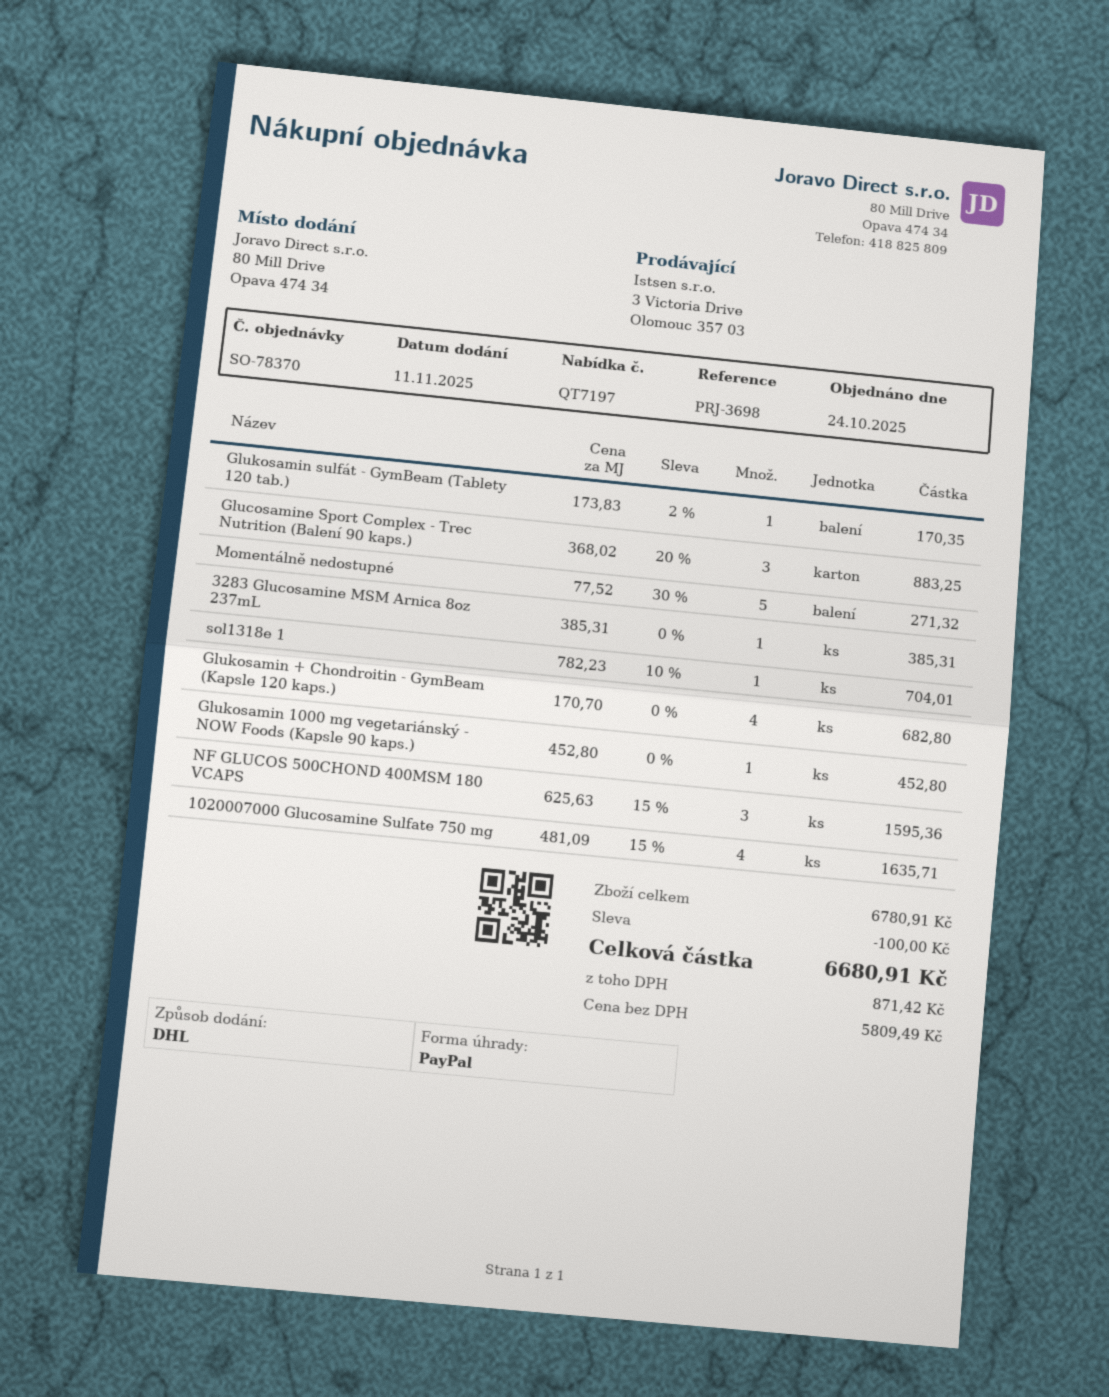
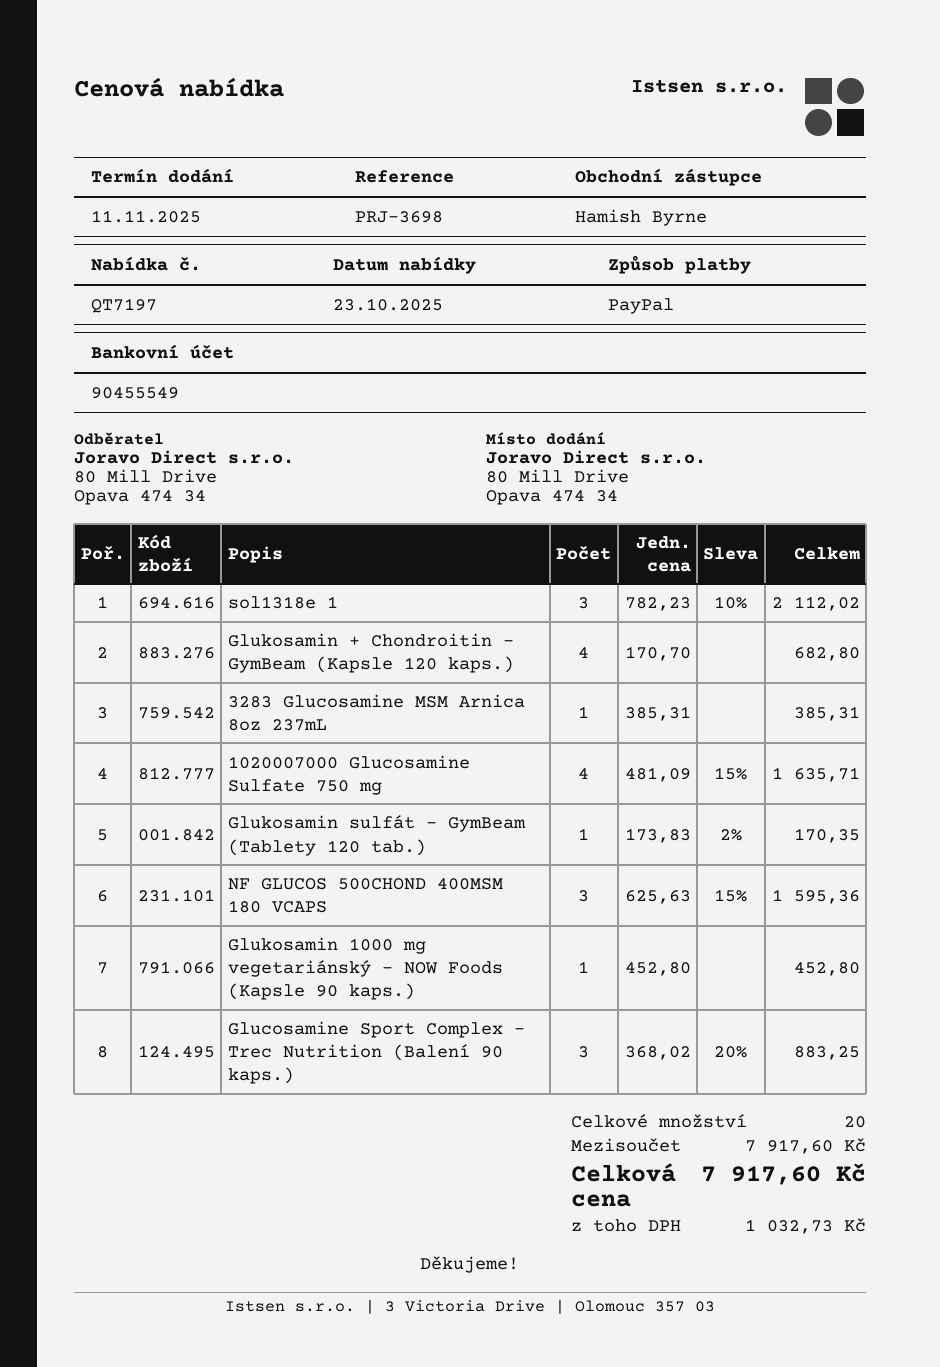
Momentálně nedostupné: 5 x 77.52 - 30% = 271.32 -> none
sol1318e 1: 1 x 782.23 - 10% = 704.01 -> 3 x 782.23 - 10% = 2112.02
subtotal: 6780.91 -> 7917.60
discount: 100.00 -> none
tax: 871.42 -> 1032.73
total: 6680.91 -> 7917.60

